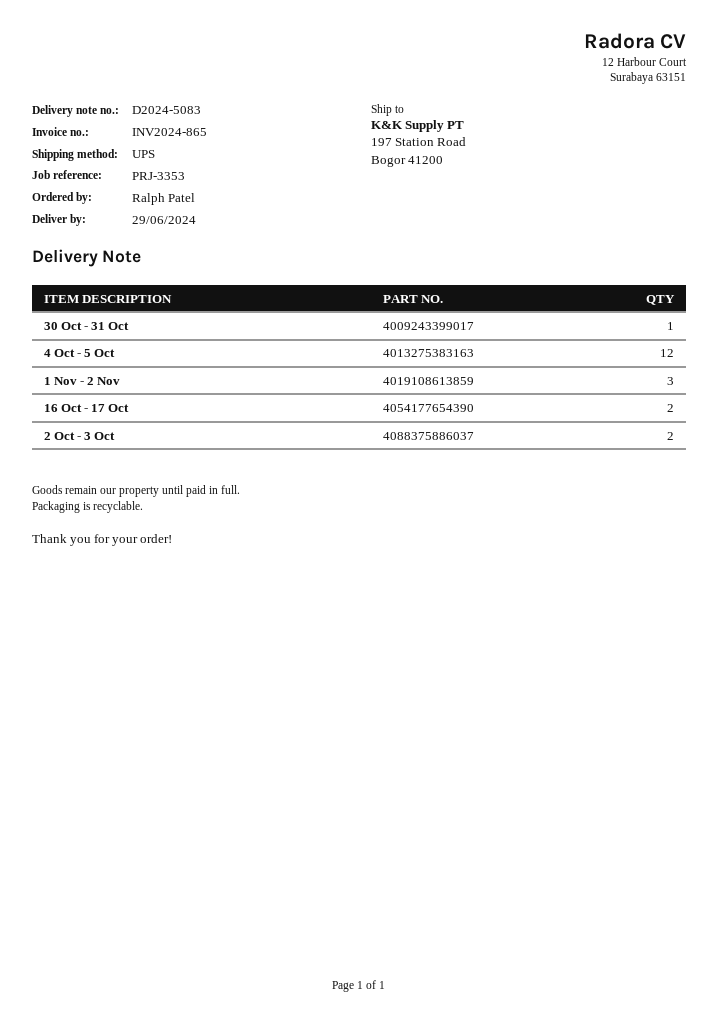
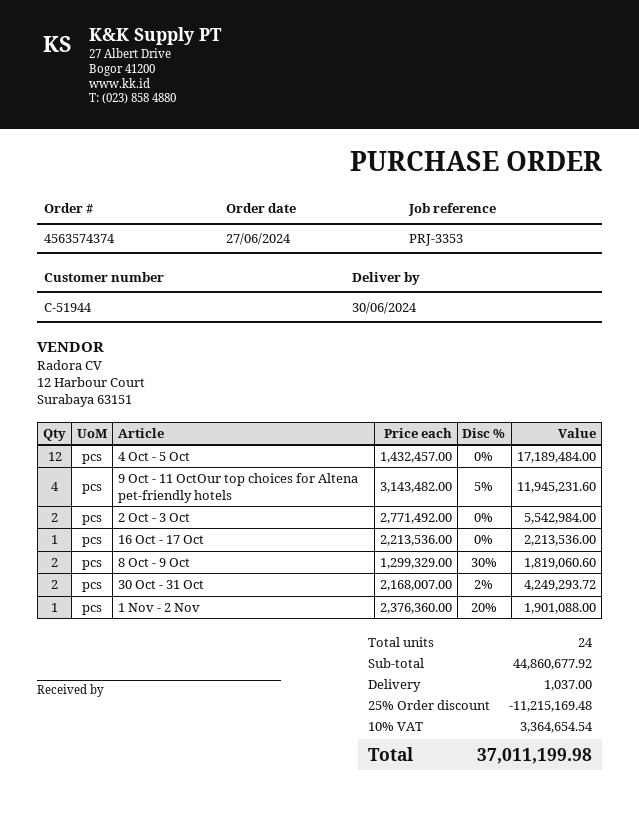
delivery date: 2024-06-29 -> 2024-06-30
30 Oct - 31 Oct: 1 -> 2
1 Nov - 2 Nov: 3 -> 1
16 Oct - 17 Oct: 2 -> 1
9 Oct - 11 OctOur top choices for Altena pet-friendly hotels: none -> 4
8 Oct - 9 Oct: none -> 2

